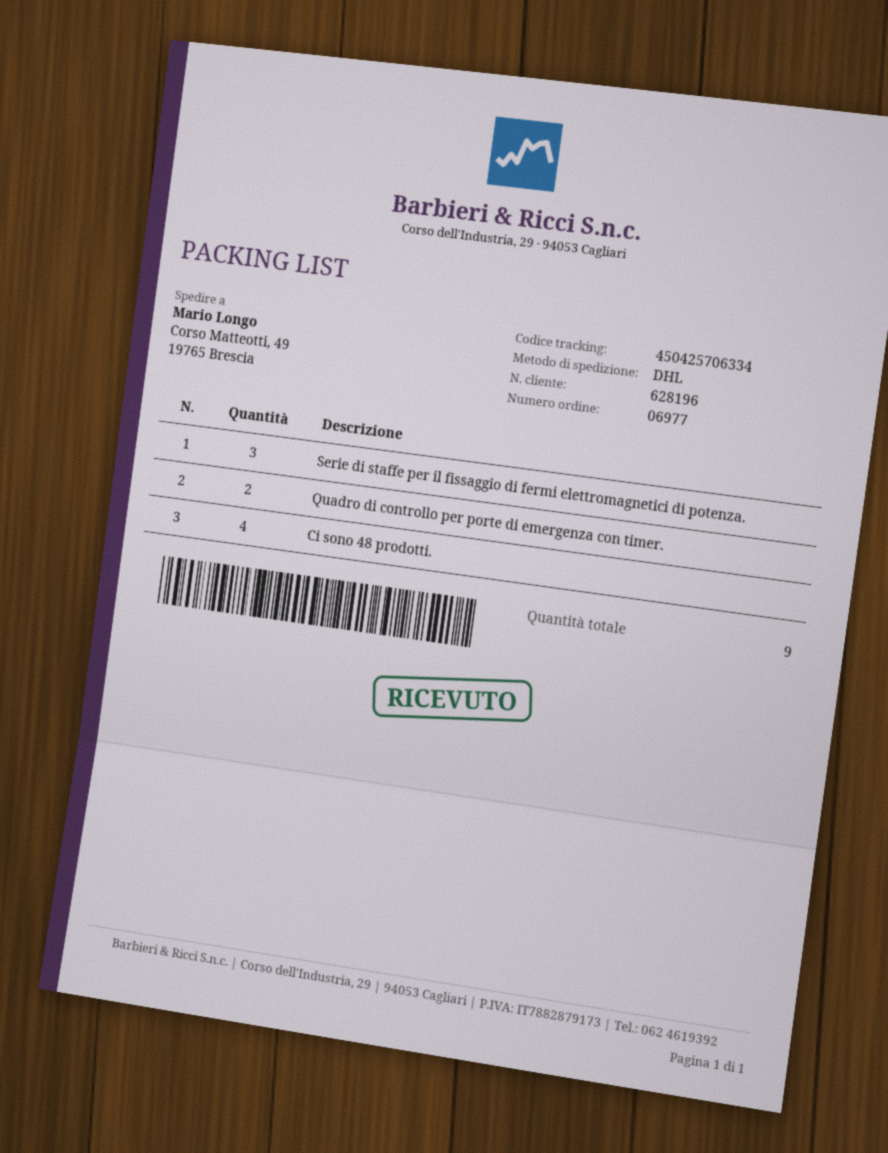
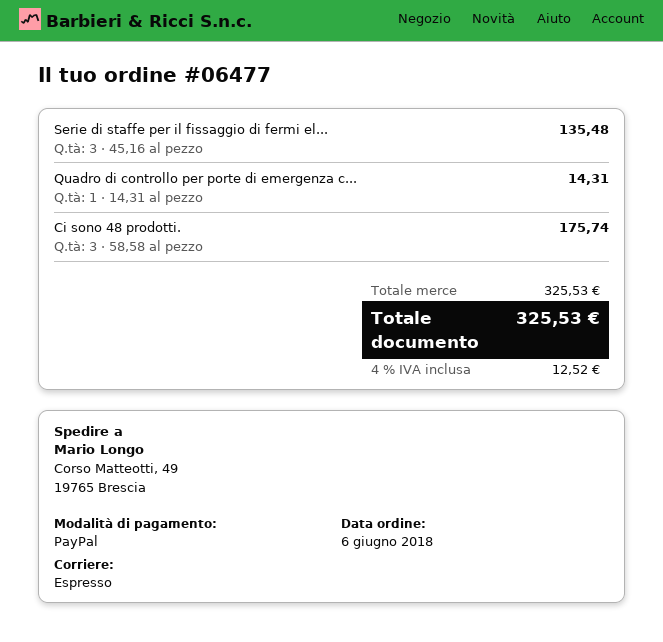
order number: 06977 -> 06477
shipping method: DHL -> express
Quadro di controllo per porte di emergenza con timer.: 2 -> 1
Ci sono 48 prodotti.: 4 -> 3

